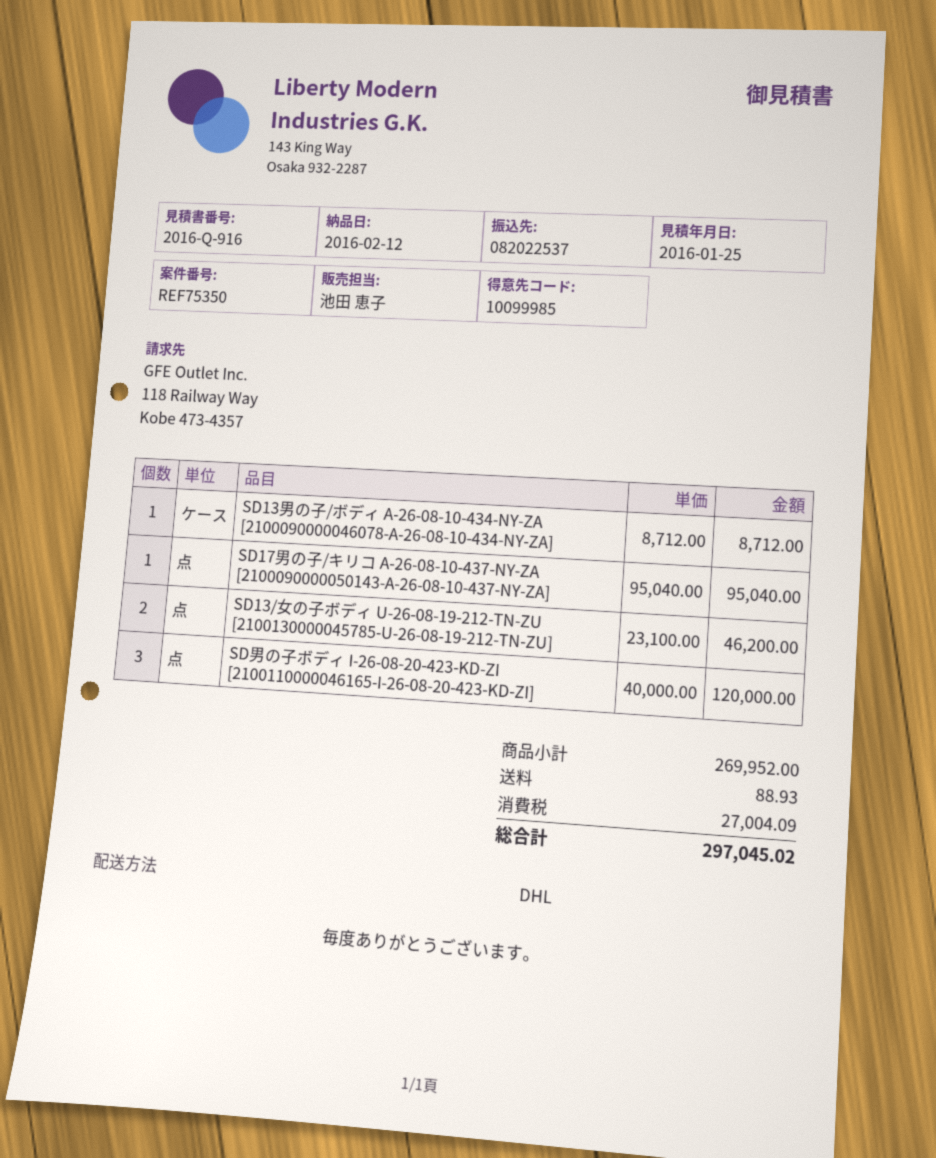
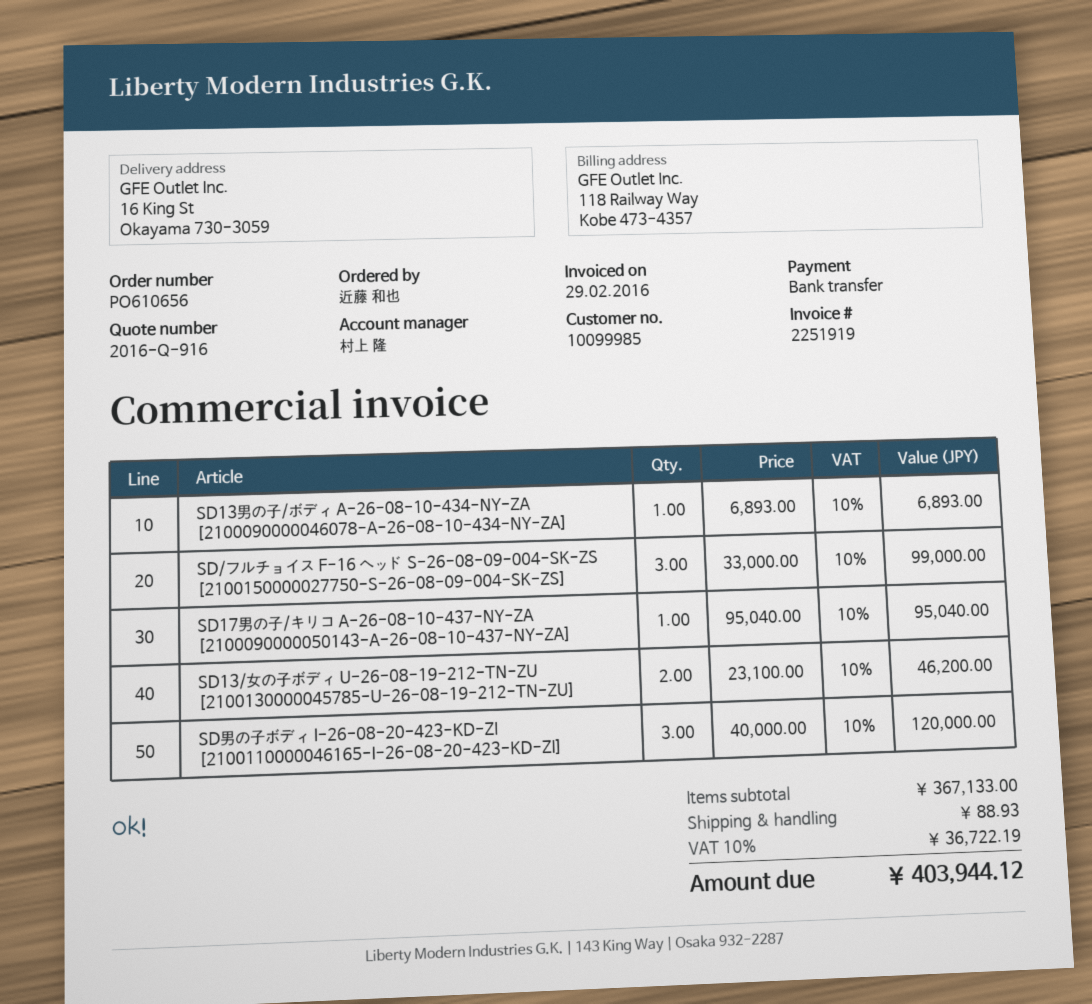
sales rep: 池田 恵子 -> 村上 隆
SD13男の子/ボディ A-26-08-10-434-NY-ZA [2100090000046078-A-26-08-10-434-NY-ZA]: 1 x 8712.00 = 8712.00 -> 1 x 6893.00 = 6893.00
SD/フルチョイス F-16 ヘッド S-26-08-09-004-SK-ZS [2100150000027750-S-26-08-09-004-SK-ZS]: none -> 3 x 33000.00 = 99000.00
subtotal: 269952.00 -> 367133.00
tax: 27004.09 -> 36722.19
total: 297045.02 -> 403944.12

